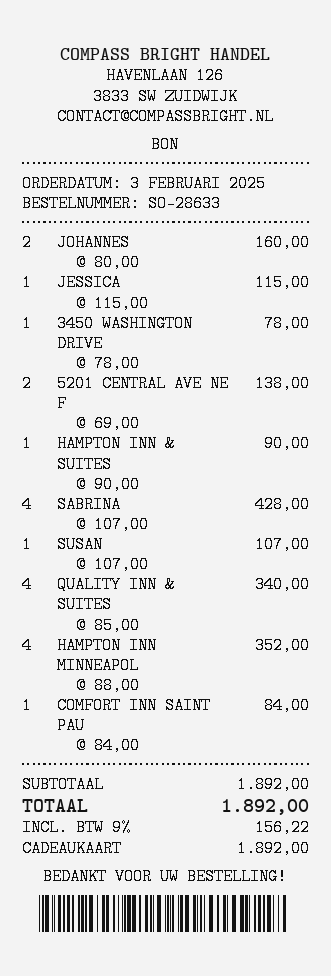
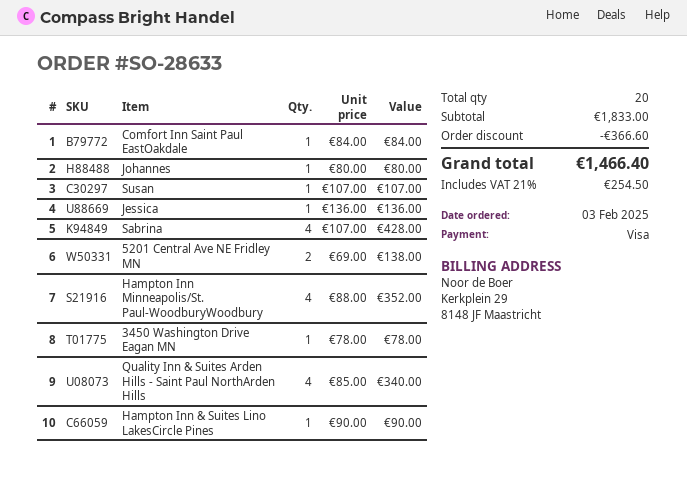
payment method: gift card -> Visa
JOHANNES: 2 x 80.00 = 160.00 -> 1 x 80.00 = 80.00
JESSICA: 1 x 115.00 = 115.00 -> 1 x 136.00 = 136.00
subtotal: 1892.00 -> 1833.00
discount: none -> 366.60
tax: 9% = 156.22 -> 21% = 254.50
total: 1892.00 -> 1466.40

